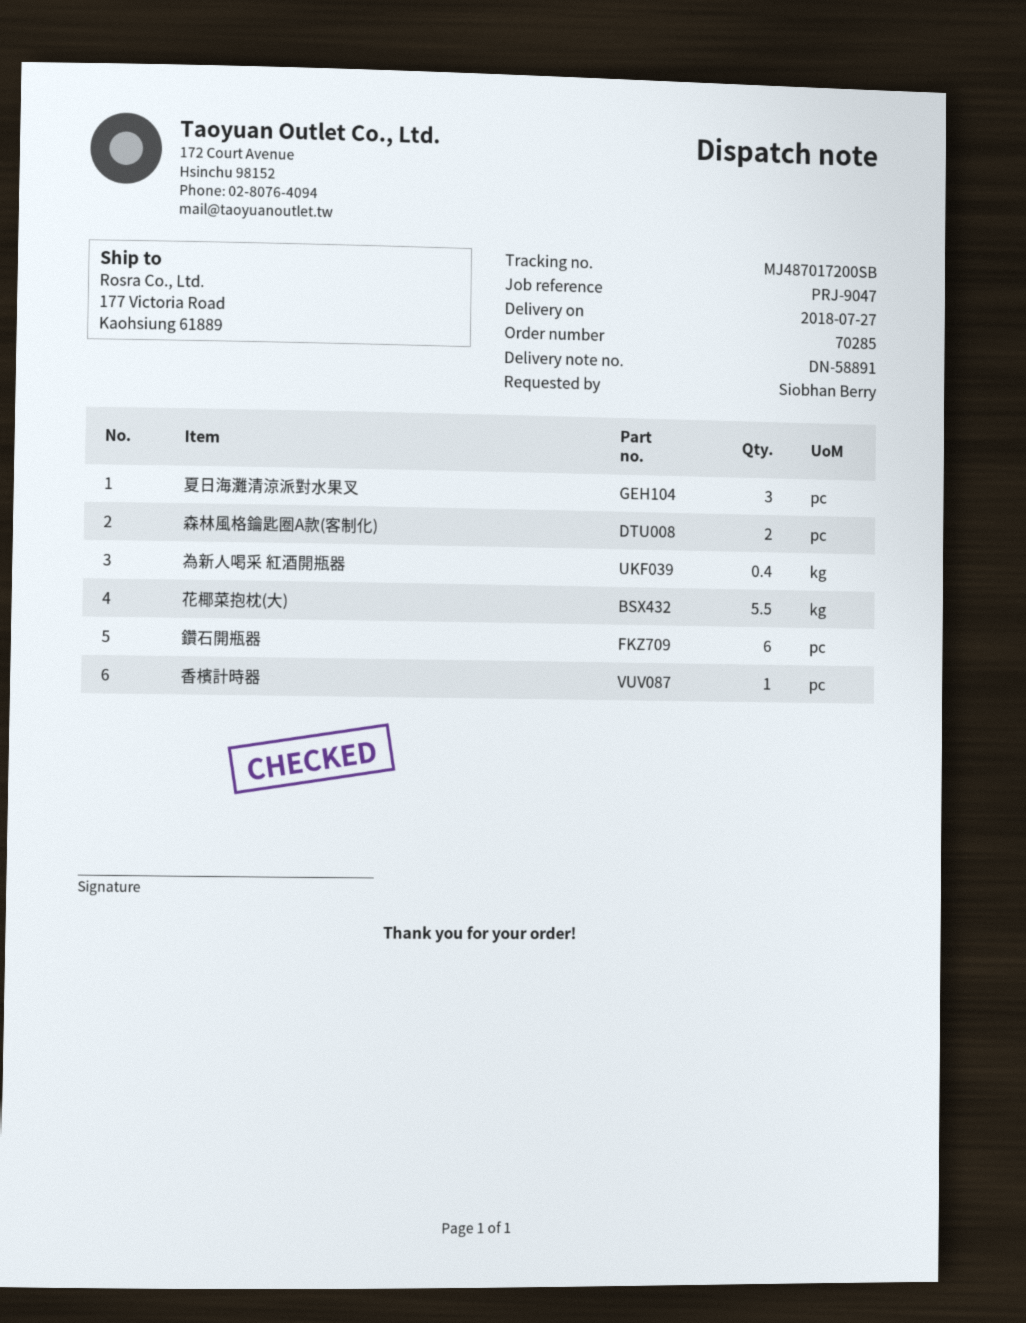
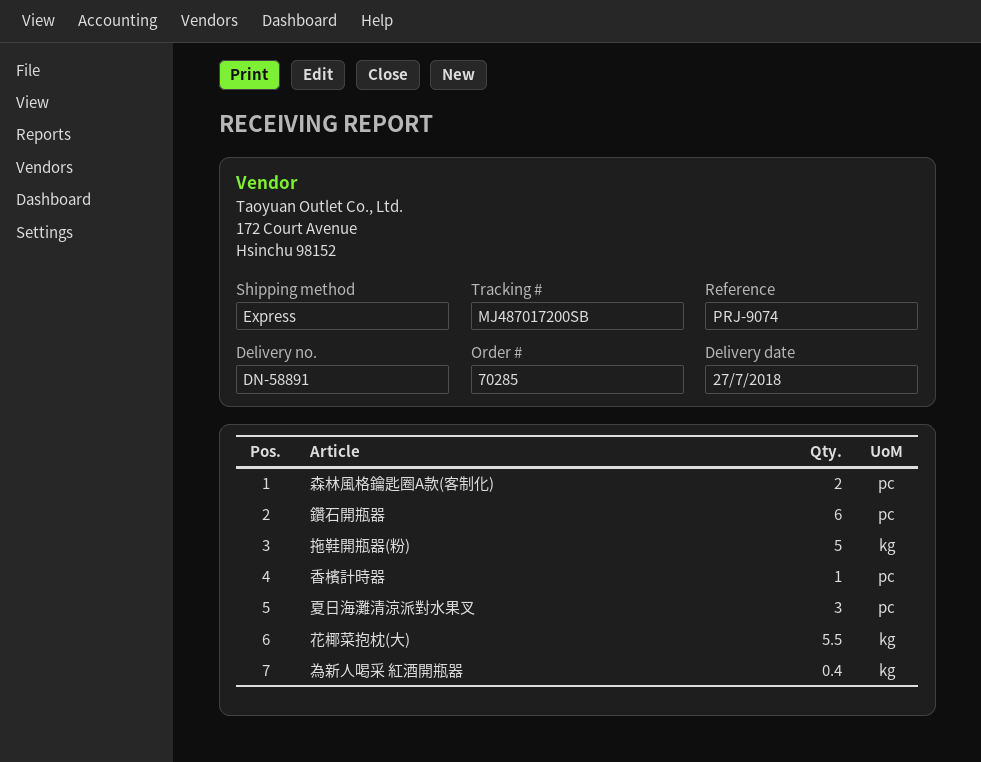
reference: PRJ-9047 -> PRJ-9074
拖鞋開瓶器(粉): none -> 5

